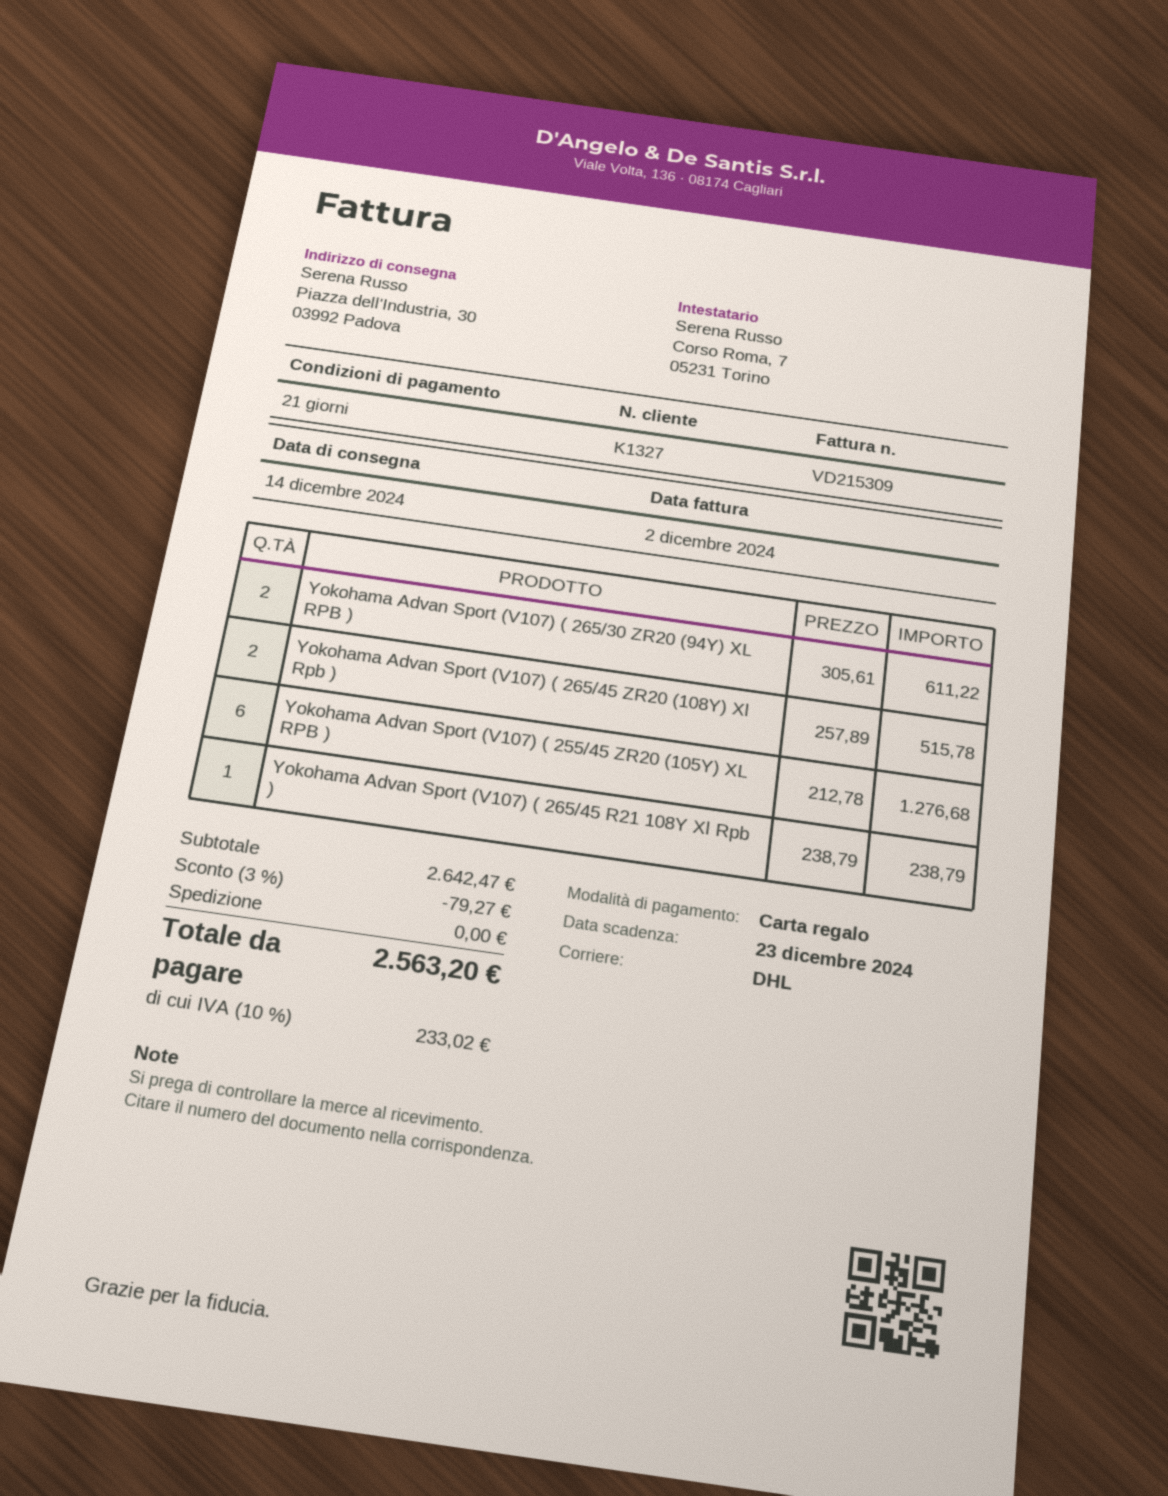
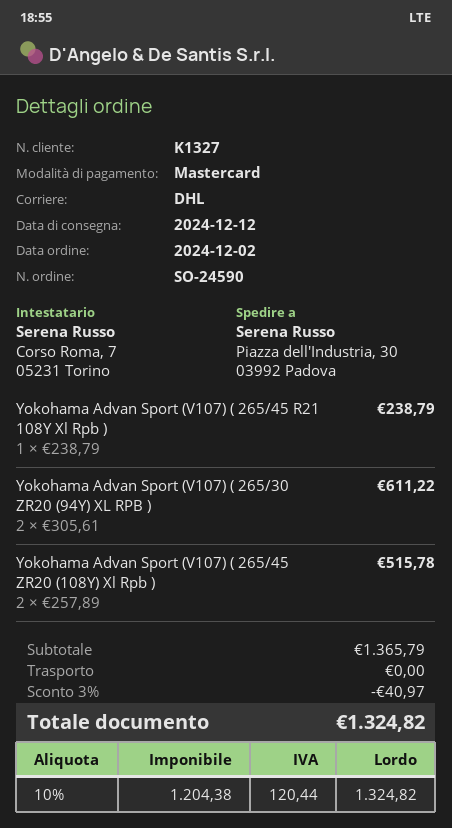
delivery date: 2024-12-14 -> 2024-12-12
payment method: gift card -> Mastercard
Yokohama Advan Sport (V107) ( 255/45 ZR20 (105Y) XL RPB ): 6 x 212.78 = 1276.68 -> none
subtotal: 2642.47 -> 1365.79
discount: 3% = 79.27 -> 3% = 40.97
tax: 10% = 233.02 -> 10% = 120.44
total: 2563.20 -> 1324.82

